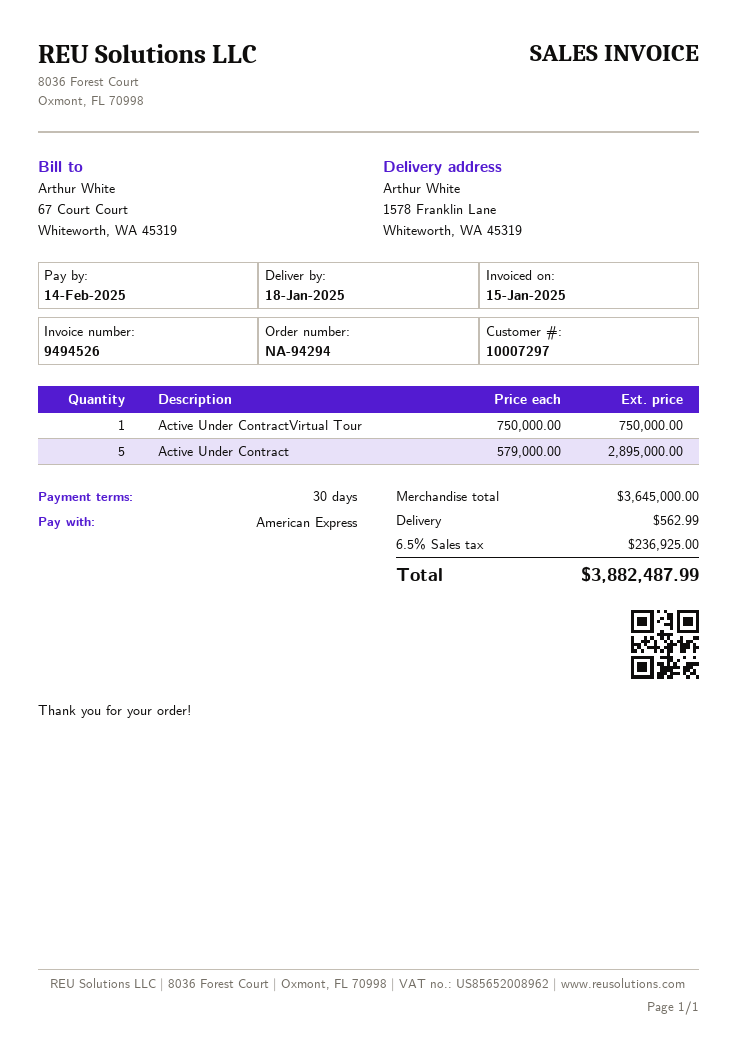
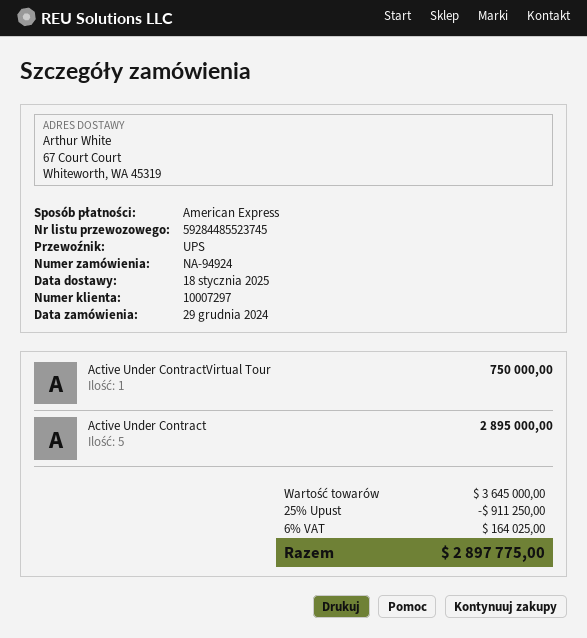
order number: NA-94294 -> NA-94924
ship to: 1578 Franklin Lane, Whiteworth, WA 45319 -> 67 Court Court, Whiteworth, WA 45319
discount: none -> 25% = 911250.00
shipping: 562.99 -> none
tax: 6.5% = 236925.00 -> 6% = 164025.00
total: 3882487.99 -> 2897775.00

